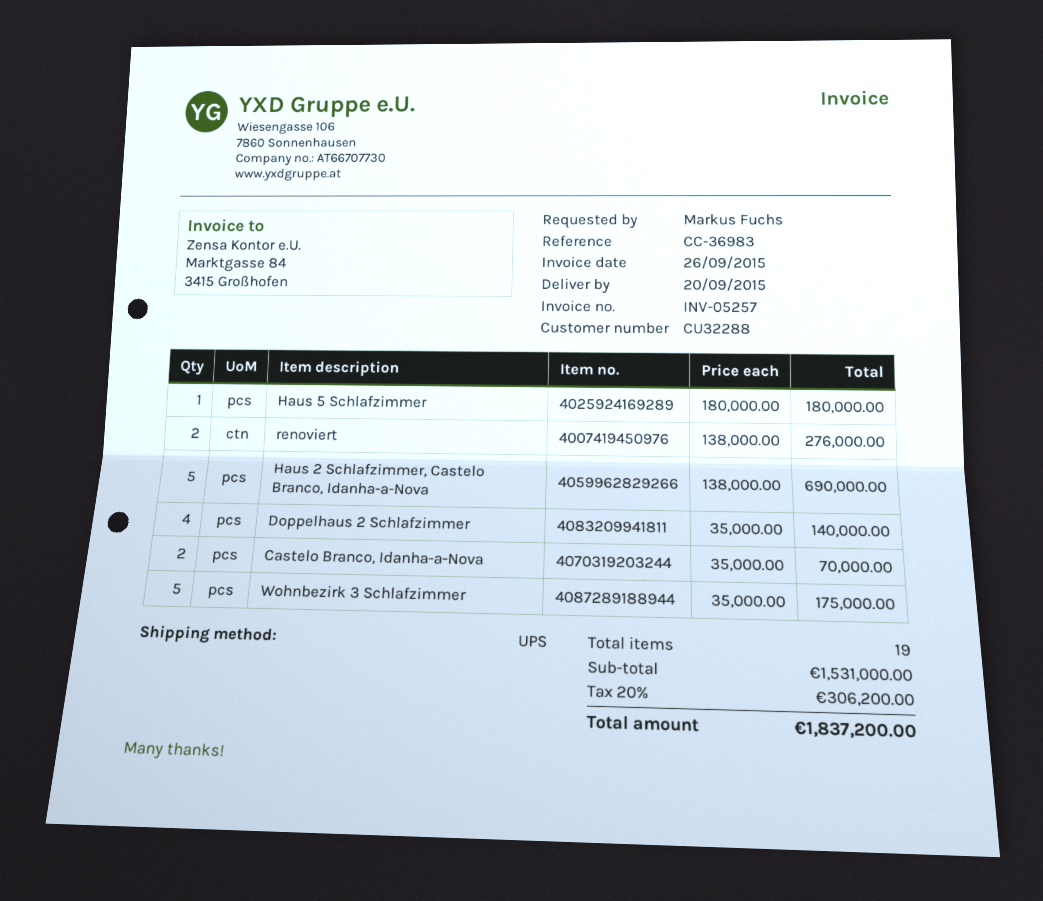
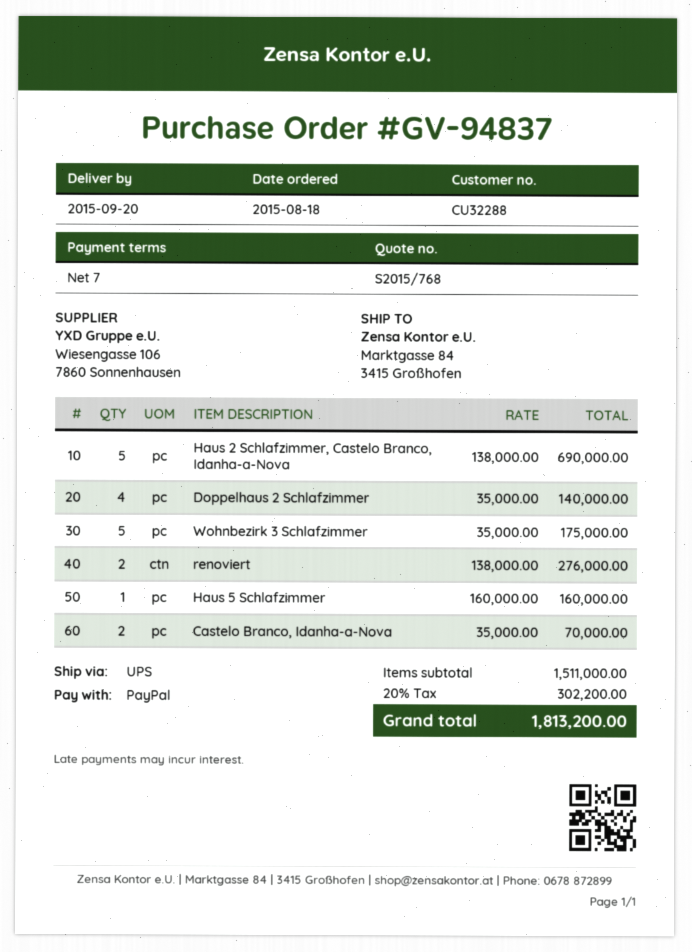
Haus 5 Schlafzimmer: 1 x 180000.00 = 180000.00 -> 1 x 160000.00 = 160000.00
subtotal: 1531000.00 -> 1511000.00
tax: 20% = 306200.00 -> 20% = 302200.00
total: 1837200.00 -> 1813200.00

